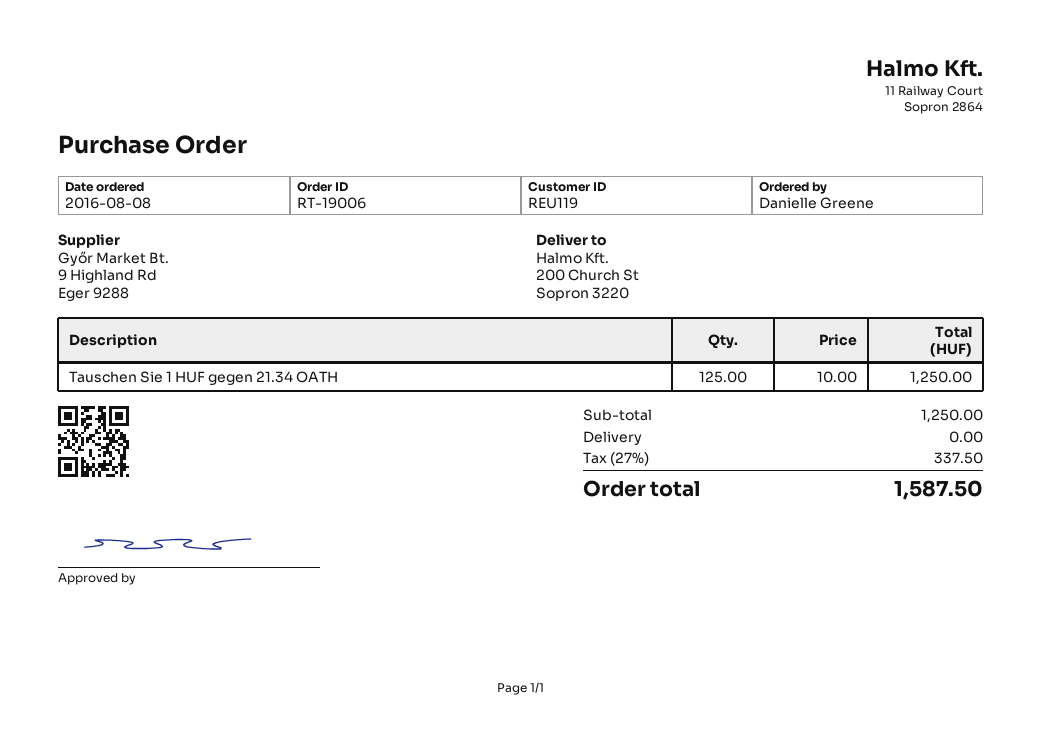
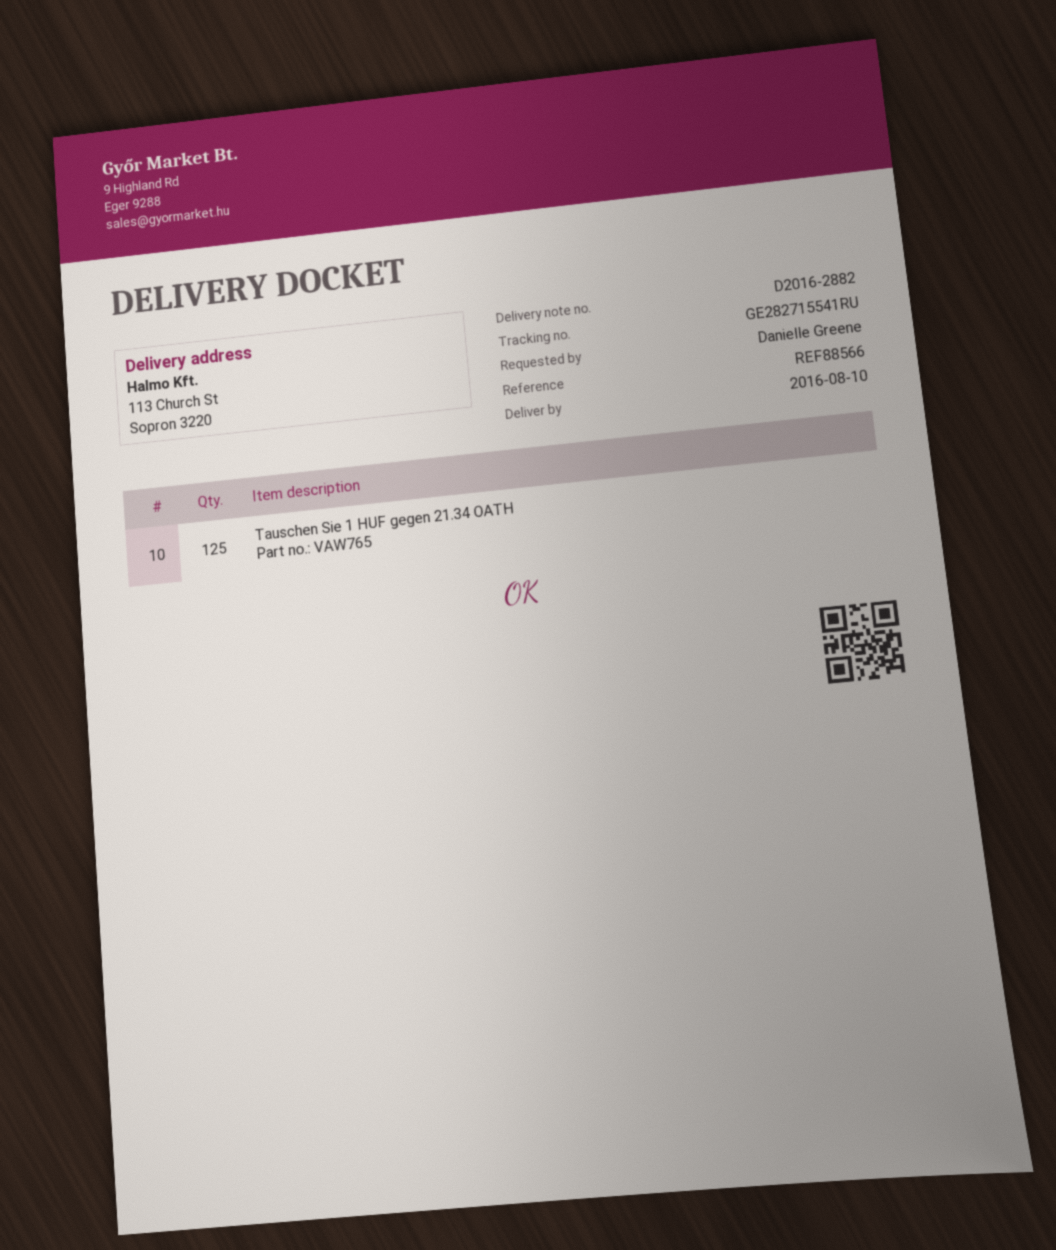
ship to: 200 Church St, Sopron 3220 -> 113 Church St, Sopron 3220

